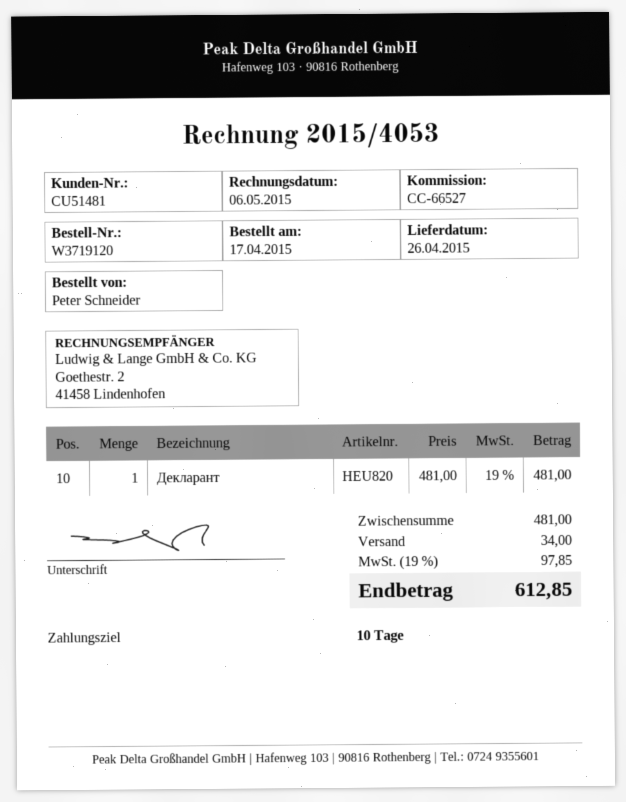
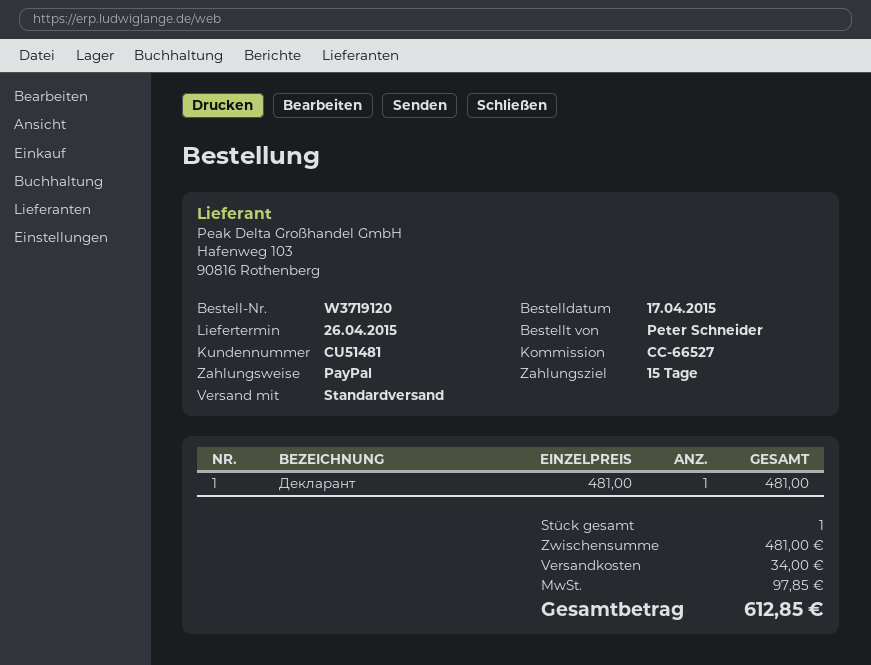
payment terms: 10 days -> 15 days

